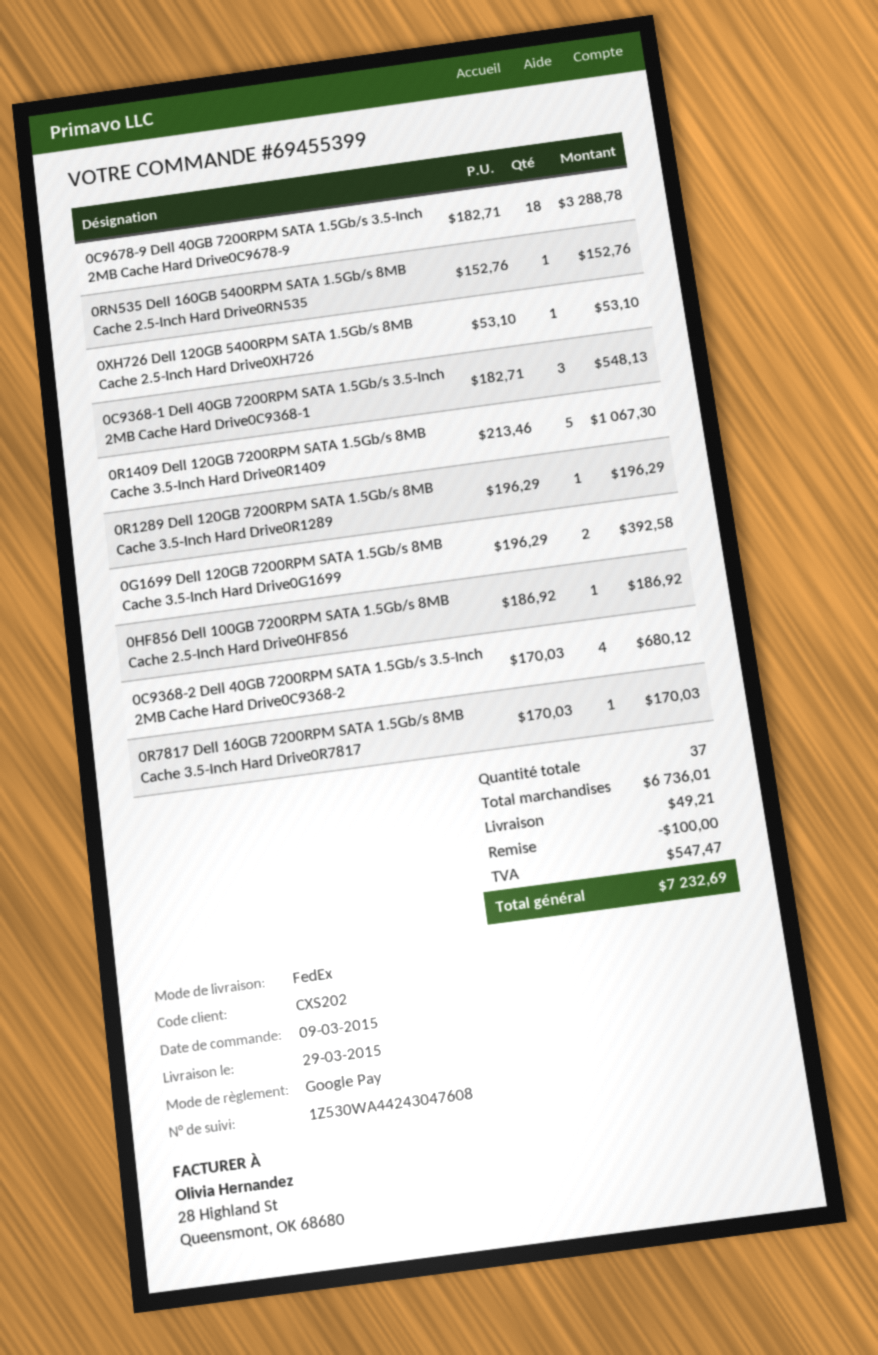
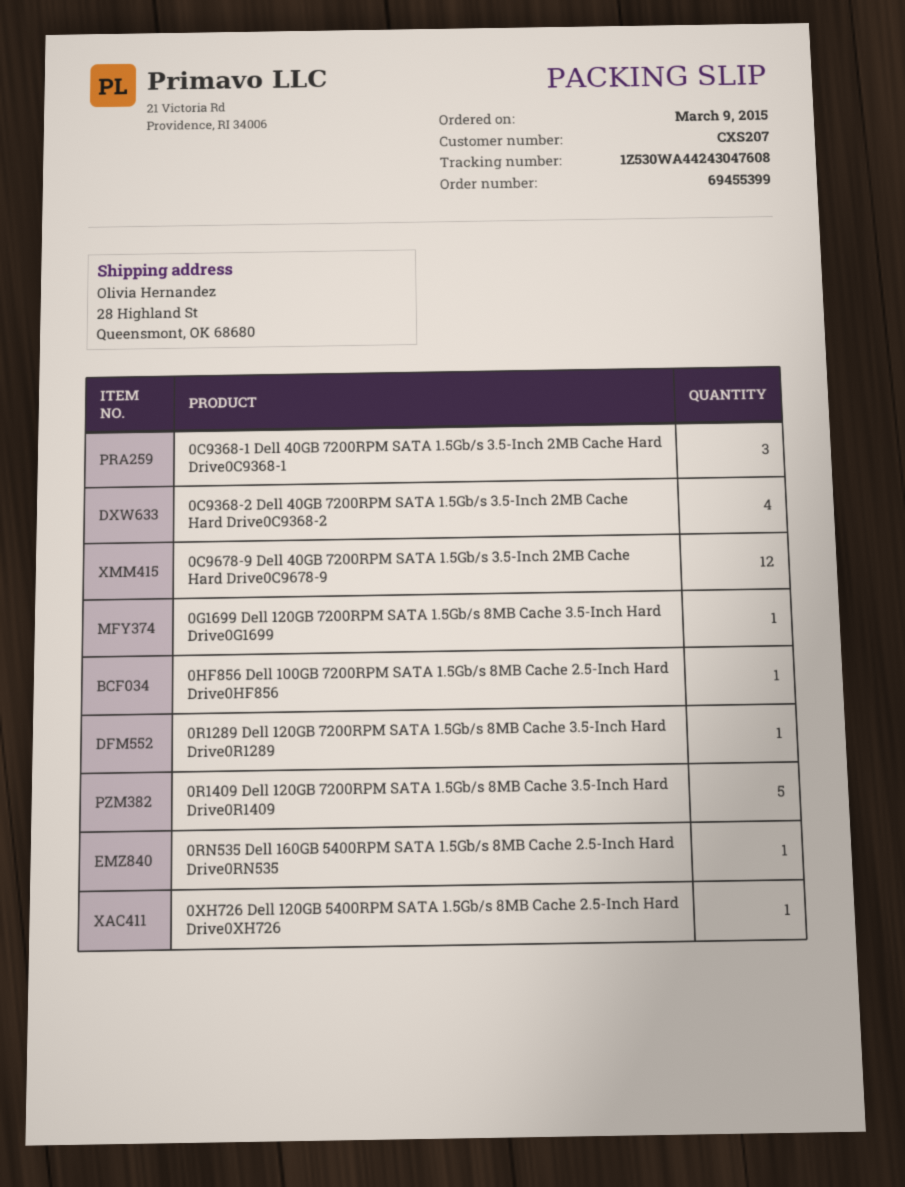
customer number: CXS202 -> CXS207
0C9678-9 Dell 40GB 7200RPM SATA 1.5Gb/s 3.5-Inch 2MB Cache Hard Drive0C9678-9: 18 -> 12
0G1699 Dell 120GB 7200RPM SATA 1.5Gb/s 8MB Cache 3.5-Inch Hard Drive0G1699: 2 -> 1
0R7817 Dell 160GB 7200RPM SATA 1.5Gb/s 8MB Cache 3.5-Inch Hard Drive0R7817: 1 -> none

